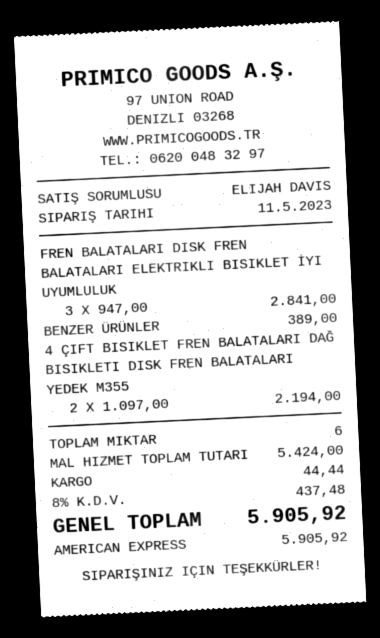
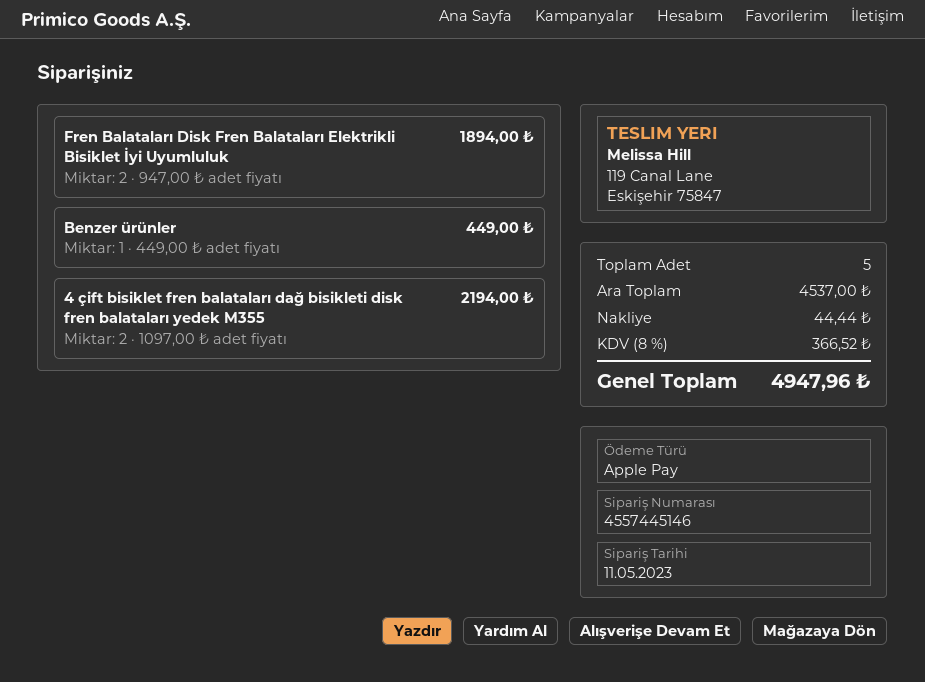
payment method: American Express -> Apple Pay
FREN BALATALARI DISK FREN BALATALARI ELEKTRIKLI BISIKLET İYI UYUMLULUK: 3 x 947.00 = 2841.00 -> 2 x 947.00 = 1894.00
BENZER ÜRÜNLER: 1 x 389.00 = 389.00 -> 1 x 449.00 = 449.00
total quantity: 6 -> 5
subtotal: 5424.00 -> 4537.00
tax: 8% = 437.48 -> 8% = 366.52
total: 5905.92 -> 4947.96

